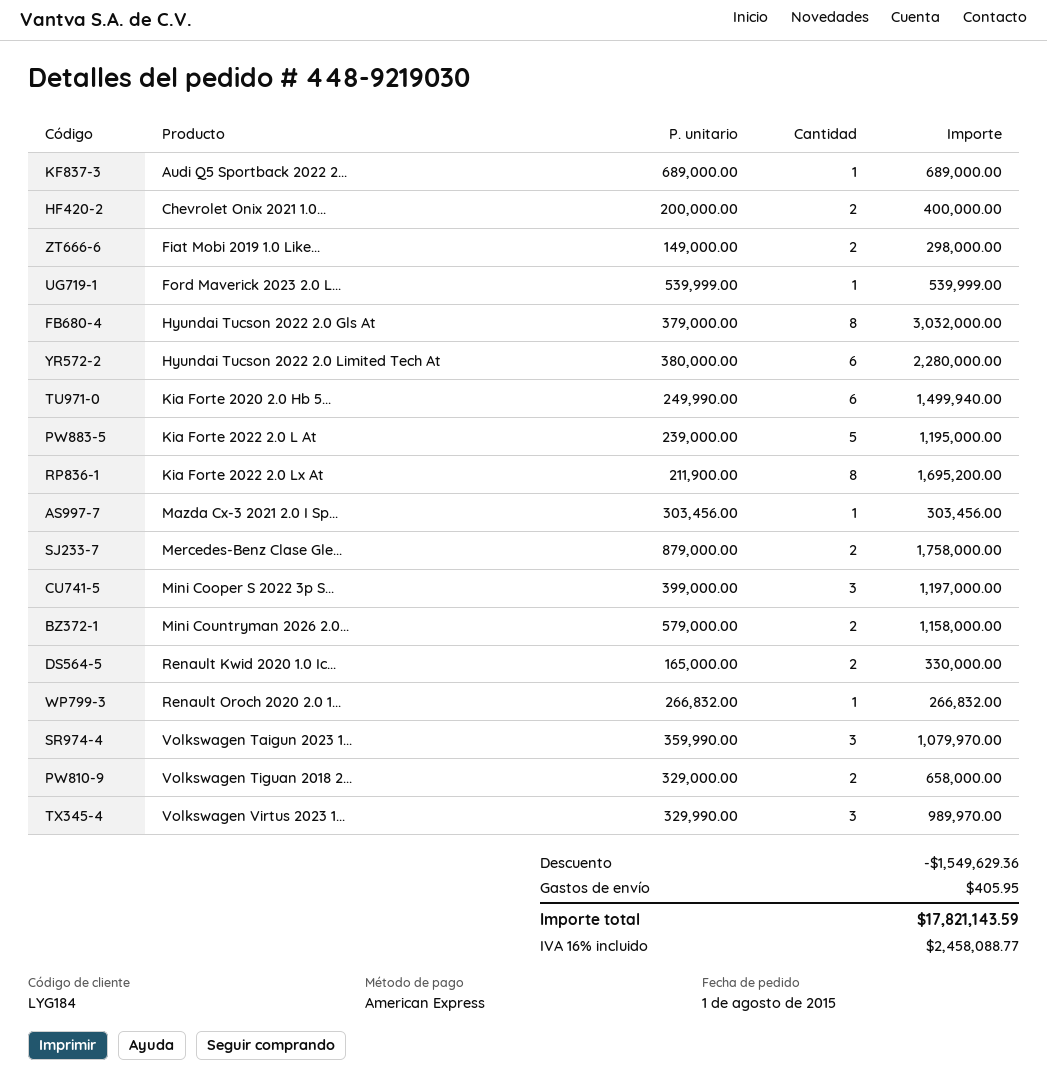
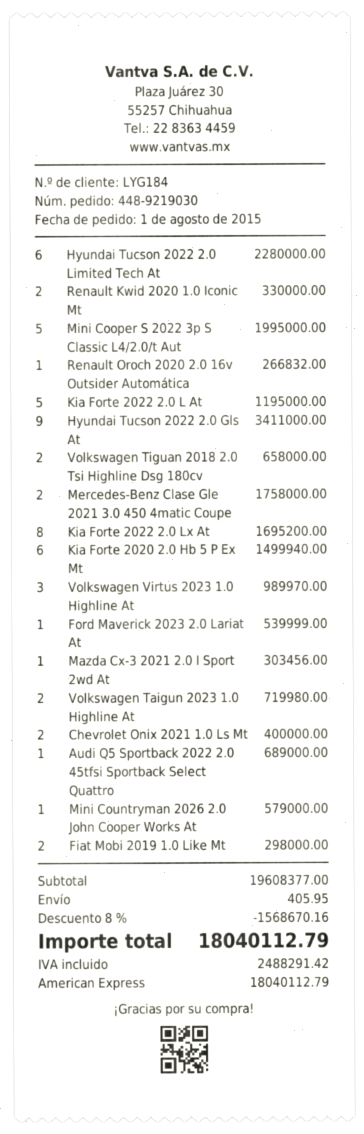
Hyundai Tucson 2022 2.0 Gls At: 8 for 3032000.00 -> 9 for 3411000.00
Mini Cooper S 2022 3p S...: 3 for 1197000.00 -> 5 for 1995000.00
Mini Countryman 2026 2.0...: 2 for 1158000.00 -> 1 for 579000.00
Volkswagen Taigun 2023 1...: 3 for 1079970.00 -> 2 for 719980.00
discount: 1549629.36 -> 1568670.16
tax: 2458088.77 -> 2488291.42
total: 17821143.59 -> 18040112.79

